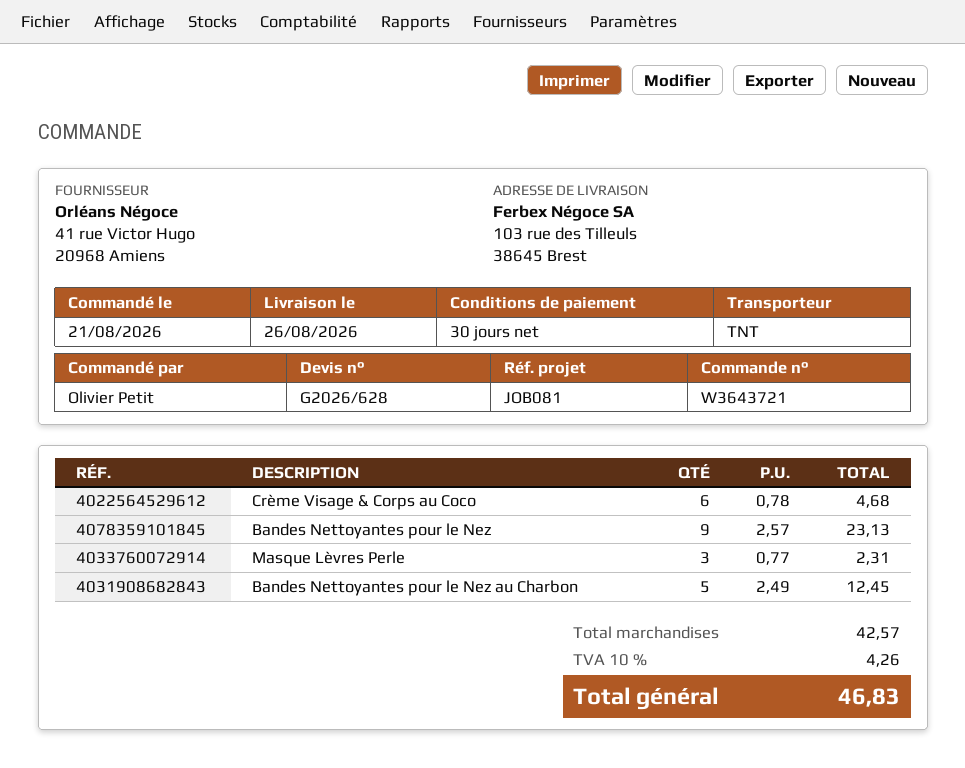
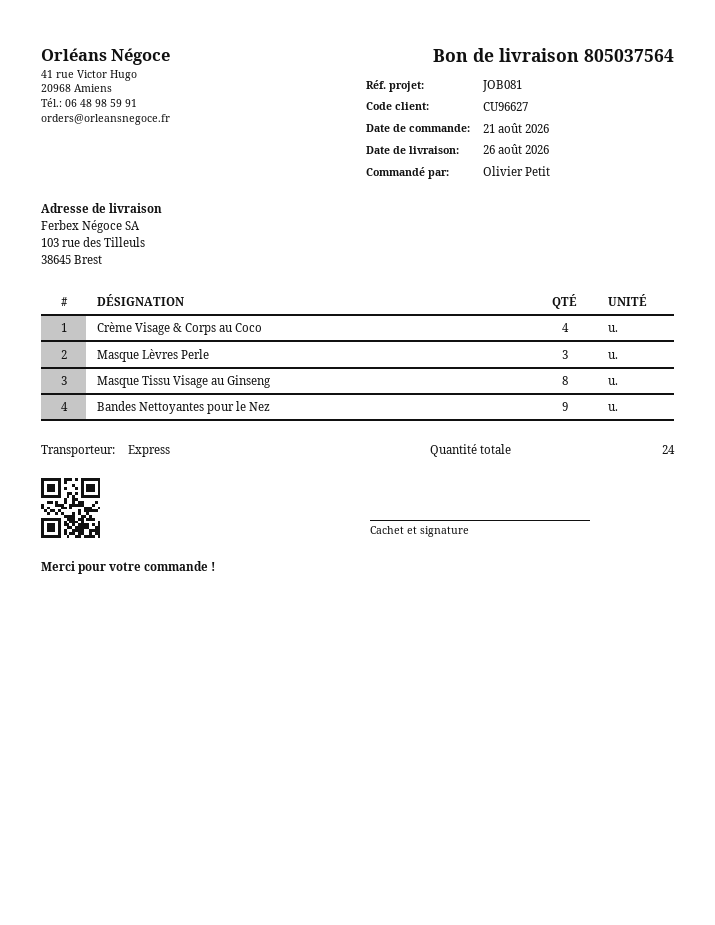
shipping method: TNT -> express
Crème Visage & Corps au Coco: 6 -> 4
Bandes Nettoyantes pour le Nez au Charbon: 5 -> none
Masque Tissu Visage au Ginseng: none -> 8

